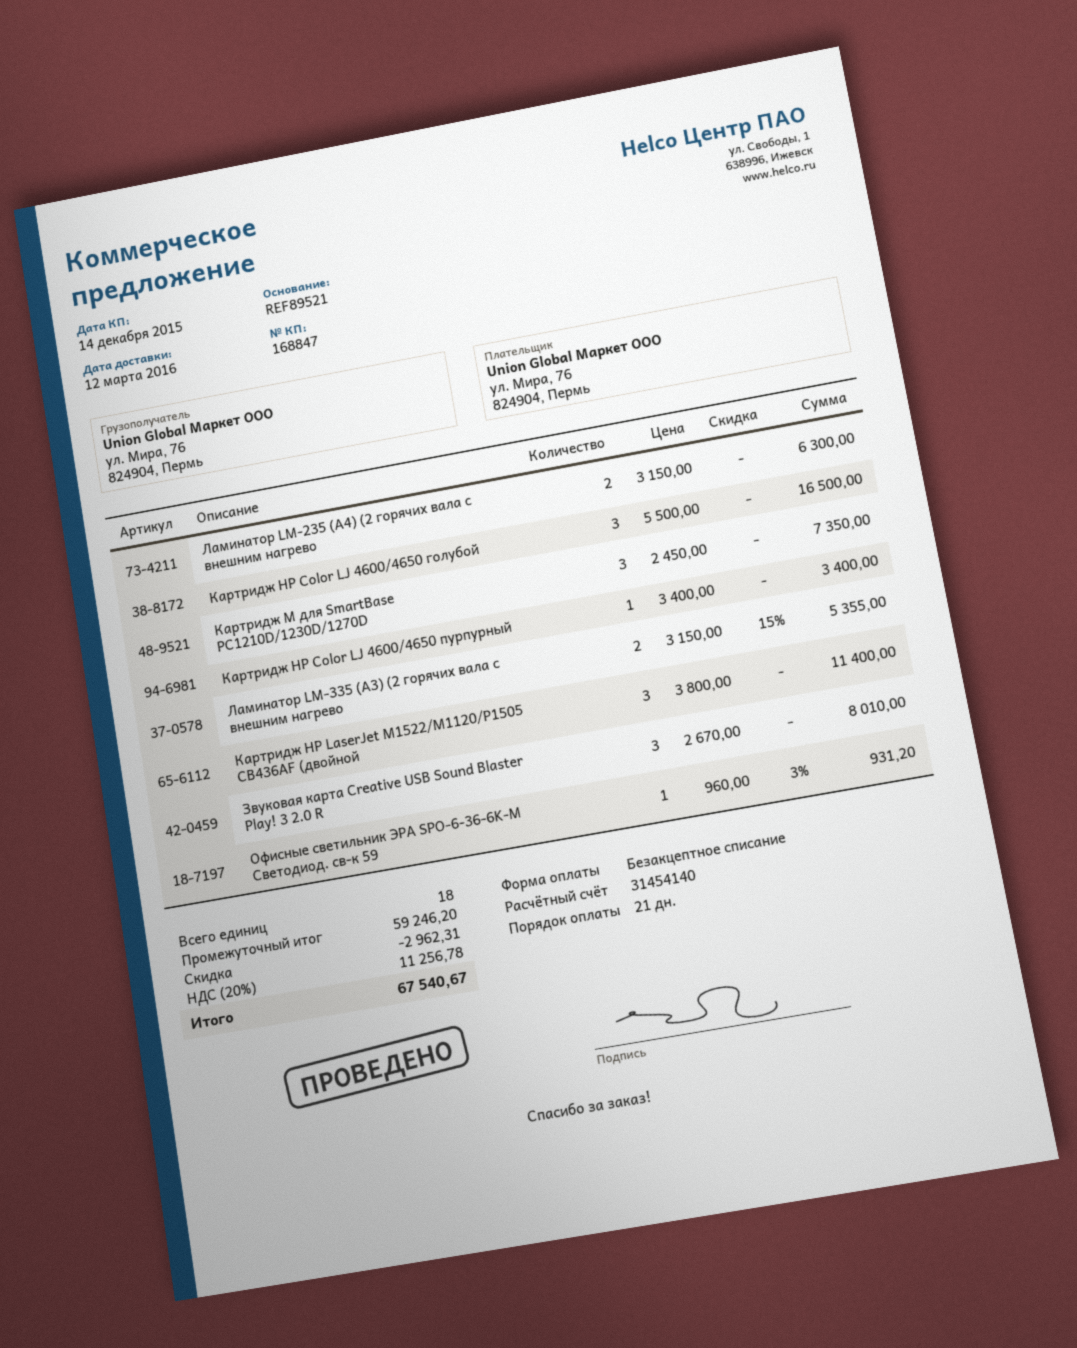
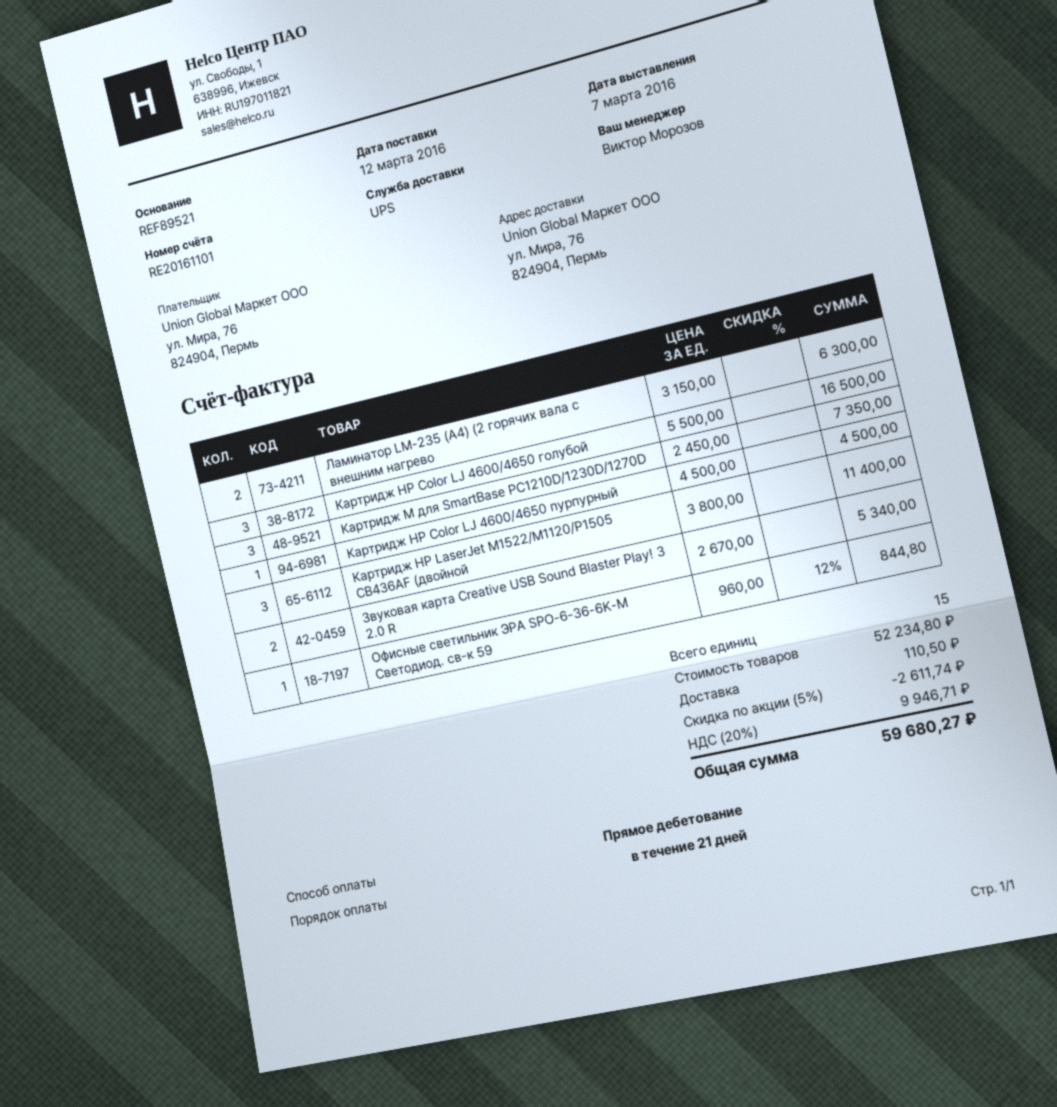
Картридж HP Color LJ 4600/4650 пурпурный: 1 x 3400.00 = 3400.00 -> 1 x 4500.00 = 4500.00
Ламинатор LM-335 (А3) (2 горячих вала с внешним нагрево: 2 x 3150.00 - 15% = 5355.00 -> none
Звуковая карта Creative USB Sound Blaster Play! 3 2.0 R: 3 x 2670.00 = 8010.00 -> 2 x 2670.00 = 5340.00
Офисные светильник ЭРА SPO-6-36-6K-M Светодиод. св-к 59: 1 x 960.00 - 3% = 931.20 -> 1 x 960.00 - 12% = 844.80
total quantity: 18 -> 15
subtotal: 59246.20 -> 52234.80
discount: 2962.31 -> 2611.74
shipping: none -> 110.50
tax: 20% = 11256.78 -> 20% = 9946.71
total: 67540.67 -> 59680.27

